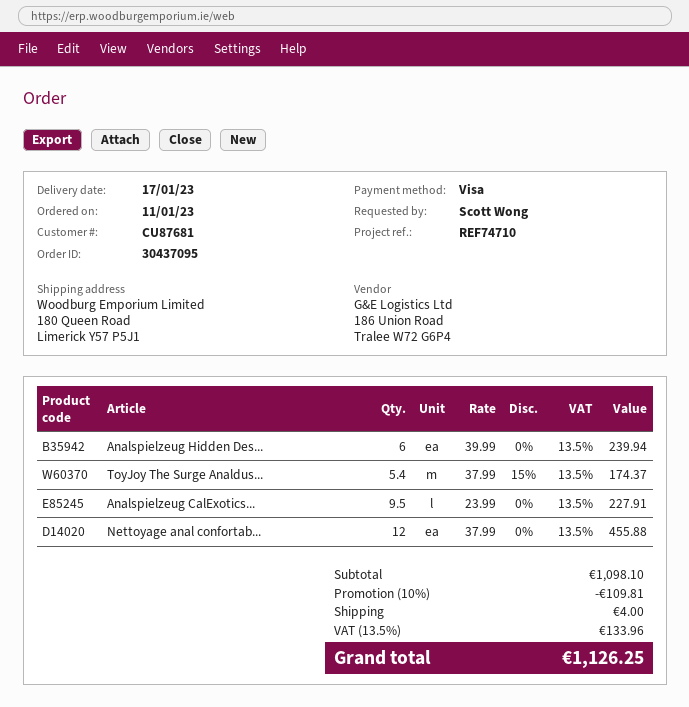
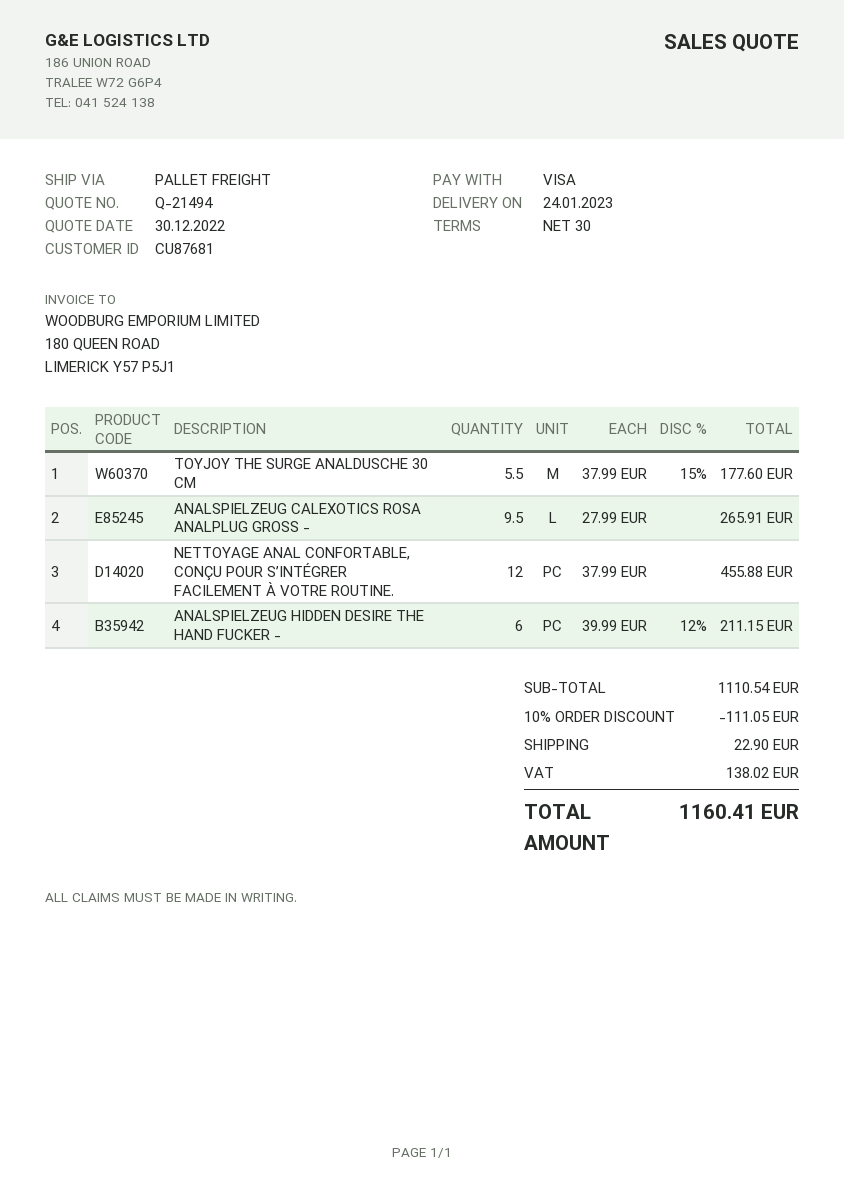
delivery date: 2023-01-17 -> 2023-01-24
Analspielzeug Hidden Des...: 6 x 39.99 = 239.94 -> 6 x 39.99 - 12% = 211.15
ToyJoy The Surge Analdus...: 5.4 x 37.99 - 15% = 174.37 -> 5.5 x 37.99 - 15% = 177.60
Analspielzeug CalExotics...: 9.5 x 23.99 = 227.91 -> 9.5 x 27.99 = 265.91
subtotal: 1098.10 -> 1110.54
discount: 10% = 109.81 -> 10% = 111.05
shipping: 4.00 -> 22.90
tax: 133.96 -> 138.02
total: 1126.25 -> 1160.41

